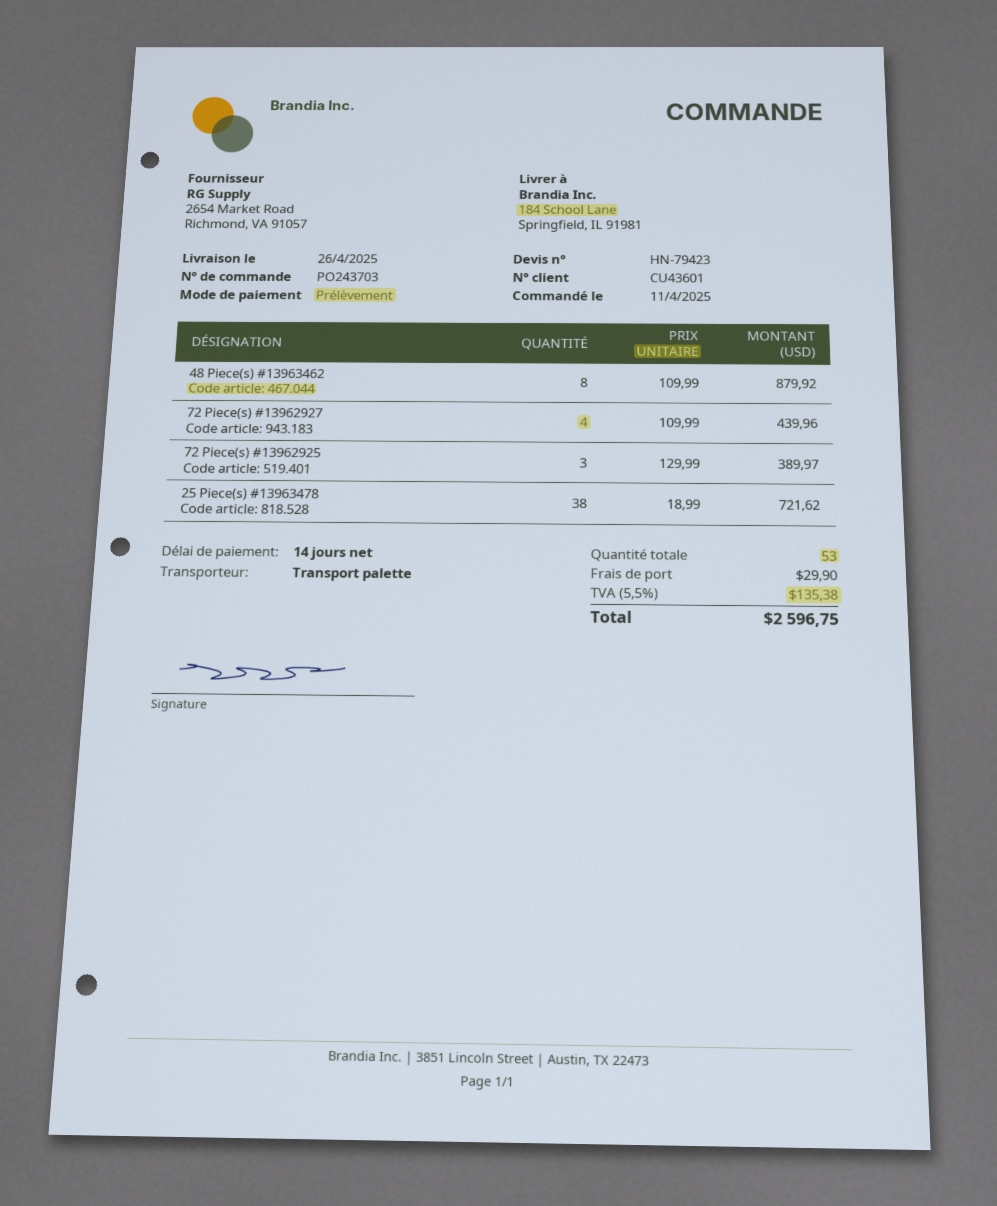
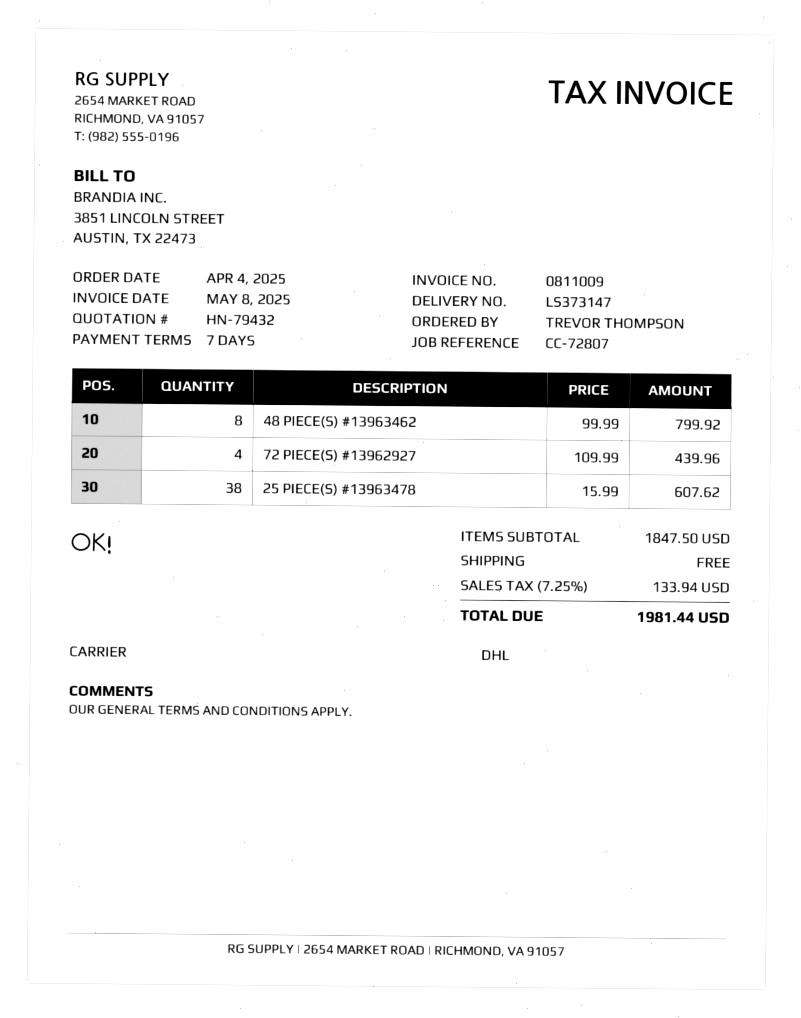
quote number: HN-79423 -> HN-79432
order date: 2025-04-11 -> 2025-04-04
payment terms: 14 days -> 7 days
shipping method: pallet freight -> DHL
48 Piece(s) #13963462: 8 x 109.99 = 879.92 -> 8 x 99.99 = 799.92
72 Piece(s) #13962925: 3 x 129.99 = 389.97 -> none
25 Piece(s) #13963478: 38 x 18.99 = 721.62 -> 38 x 15.99 = 607.62
shipping: 29.90 -> 0.00
tax: 5.5% = 135.38 -> 7.25% = 133.94
total: 2596.75 -> 1981.44

